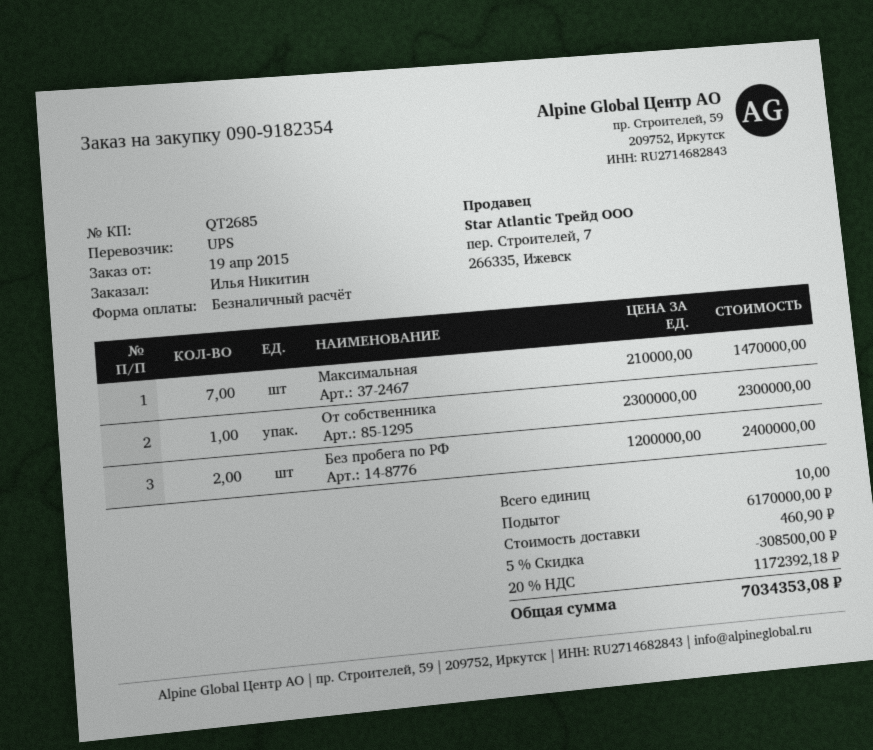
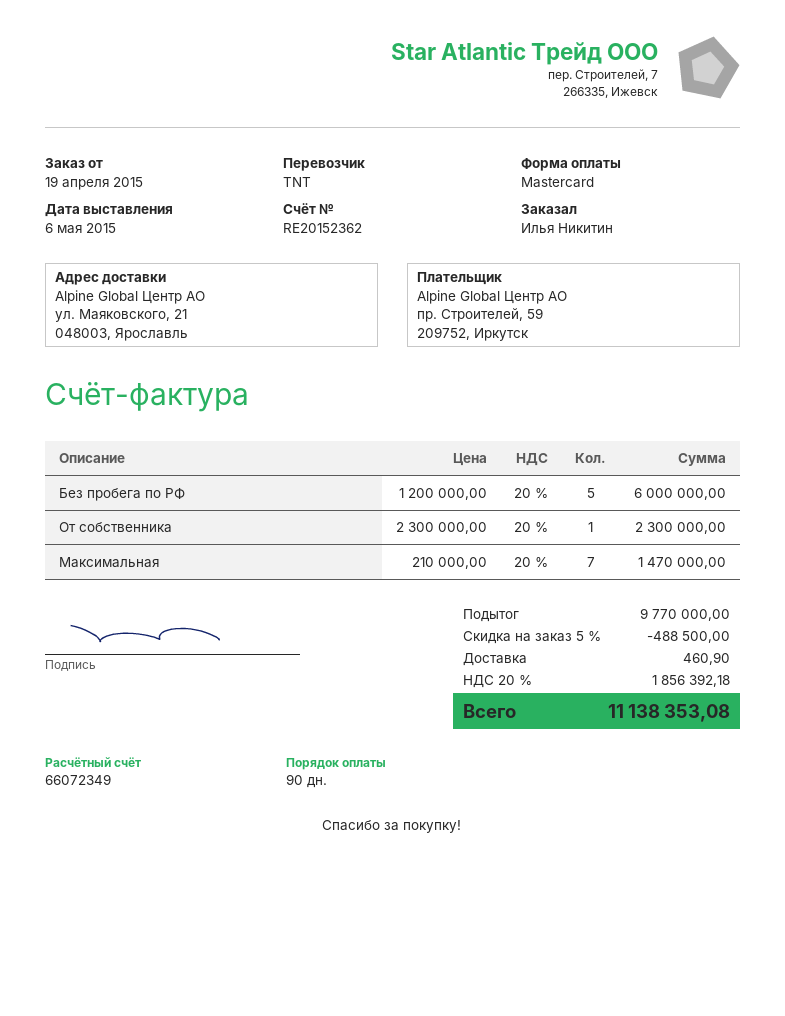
payment method: bank transfer -> Mastercard
shipping method: UPS -> TNT
Без пробега по РФ: 2 x 1200000.00 = 2400000.00 -> 5 x 1200000.00 = 6000000.00
subtotal: 6170000.00 -> 9770000.00
discount: 5% = 308500.00 -> 5% = 488500.00
tax: 20% = 1172392.18 -> 20% = 1856392.18
total: 7034353.08 -> 11138353.08

